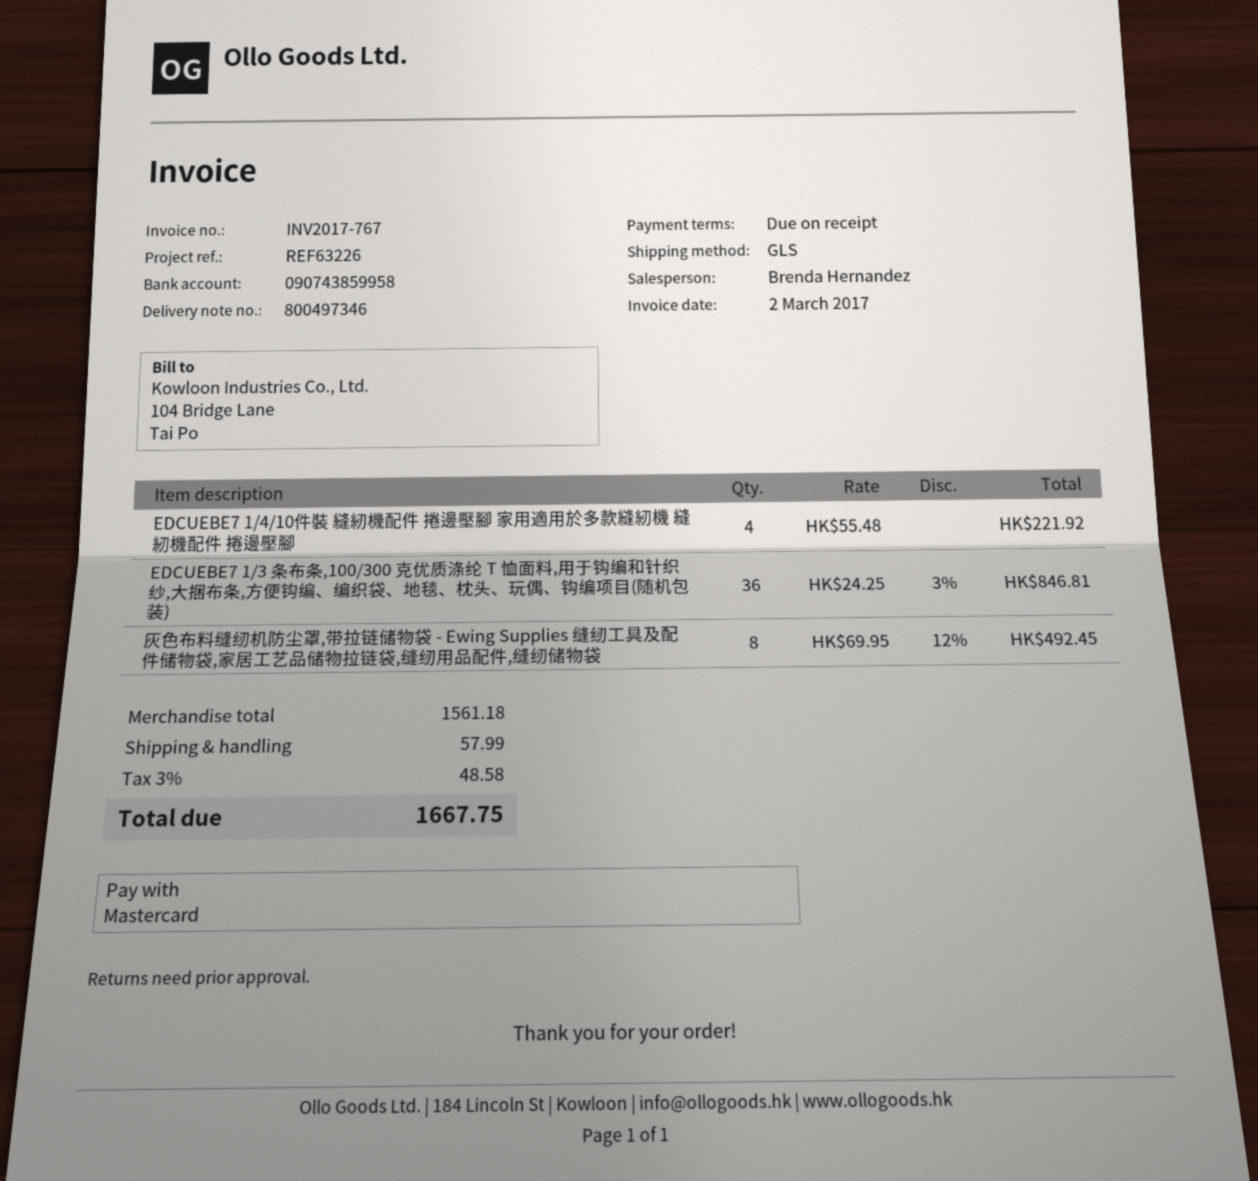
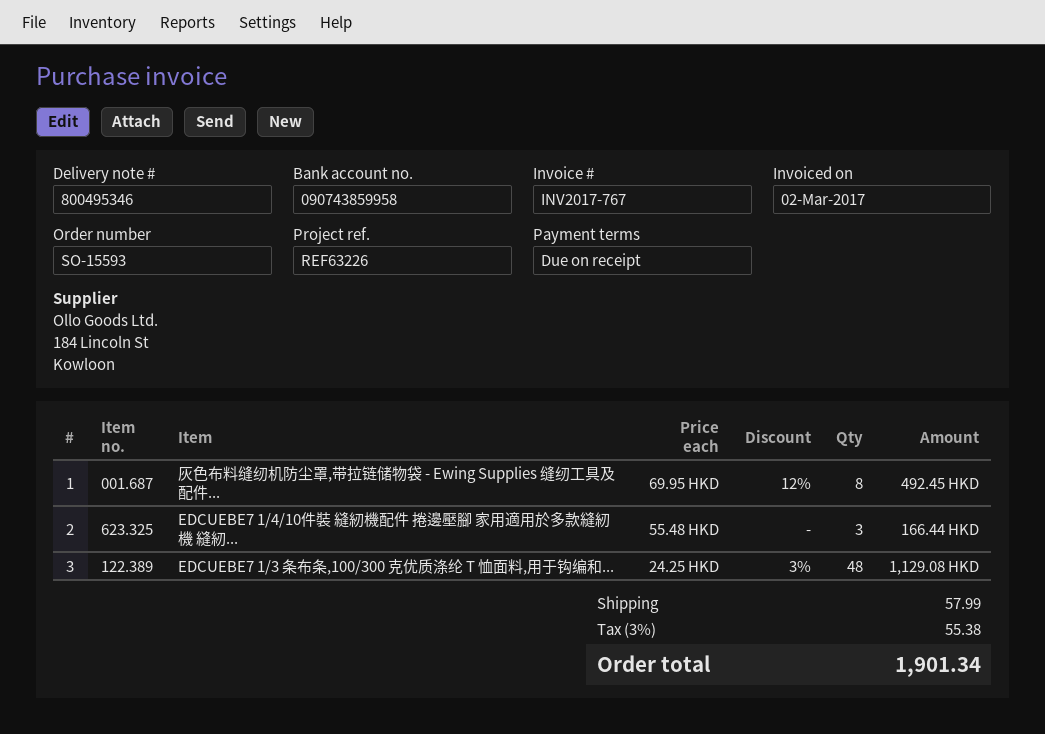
delivery note number: 800497346 -> 800495346
EDCUEBE7 1/4/10件裝 縫紉機配件 捲邊壓腳 家用適用於多款縫紉機 縫紉機配件 捲邊壓腳: 4 x 55.48 = 221.92 -> 3 x 55.48 = 166.44
EDCUEBE7 1/3 条布条,100/300 克优质涤纶 T 恤面料,用于钩编和针织纱,大捆布条,方便钩编、编织袋、地毯、枕头、玩偶、钩编项目(随机包装): 36 x 24.25 - 3% = 846.81 -> 48 x 24.25 - 3% = 1129.08
tax: 3% = 48.58 -> 3% = 55.38
total: 1667.75 -> 1901.34

